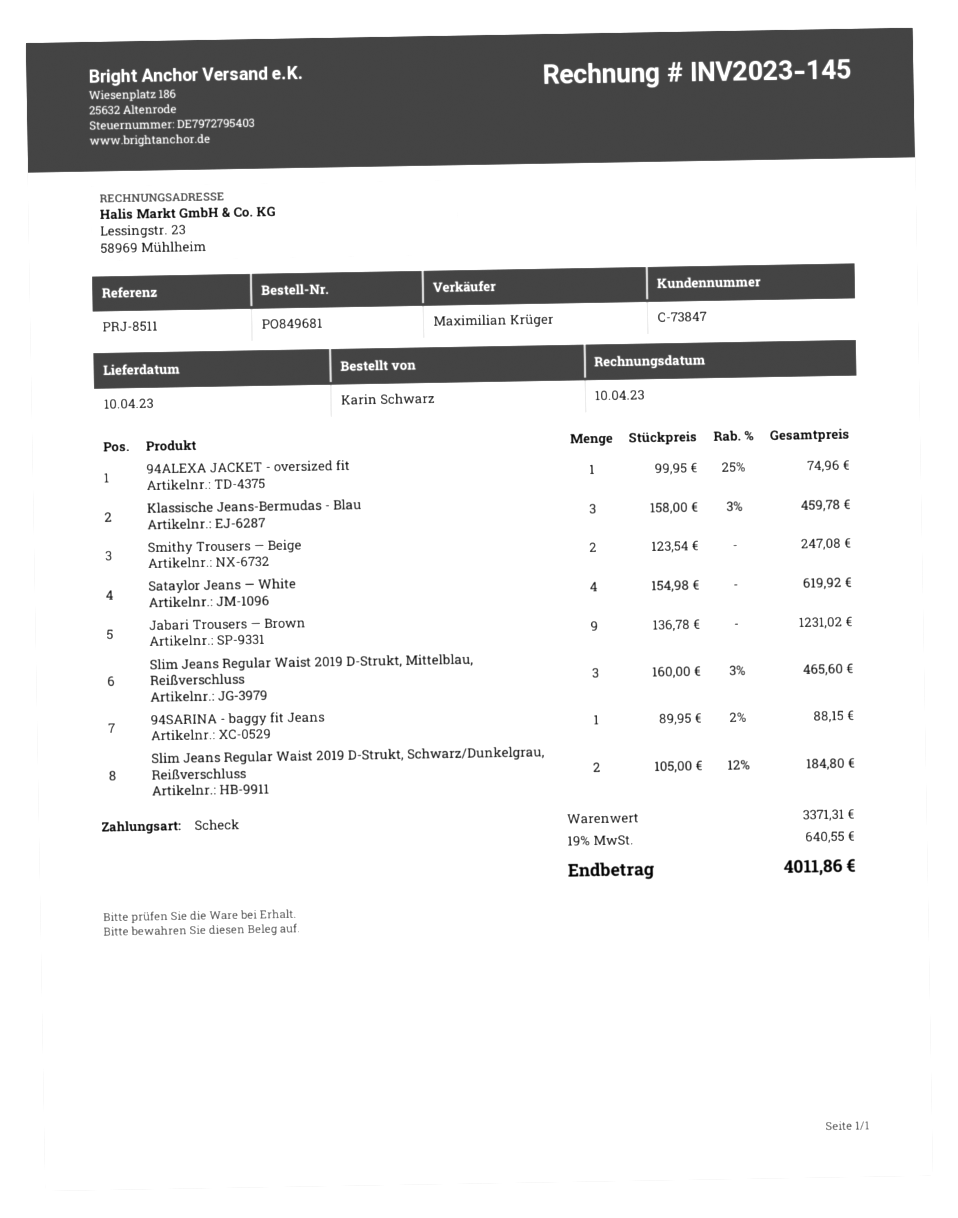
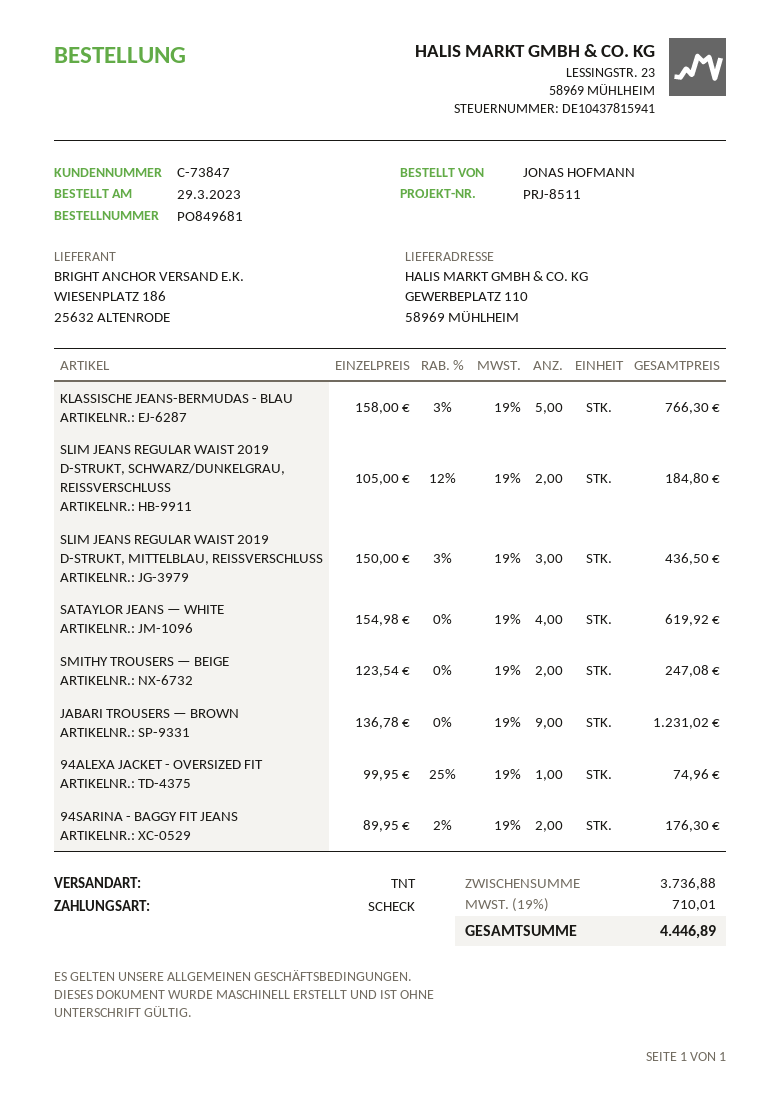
ordered by: Karin Schwarz -> JONAS HOFMANN
Klassische Jeans-Bermudas - Blau: 3 x 158.00 - 3% = 459.78 -> 5 x 158.00 - 3% = 766.30
Slim Jeans Regular Waist 2019 D-Strukt, Mittelblau, Reißverschluss: 3 x 160.00 - 3% = 465.60 -> 3 x 150.00 - 3% = 436.50
94SARINA - baggy fit Jeans: 1 x 89.95 - 2% = 88.15 -> 2 x 89.95 - 2% = 176.30
subtotal: 3371.31 -> 3736.88
tax: 19% = 640.55 -> 19% = 710.01
total: 4011.86 -> 4446.89

